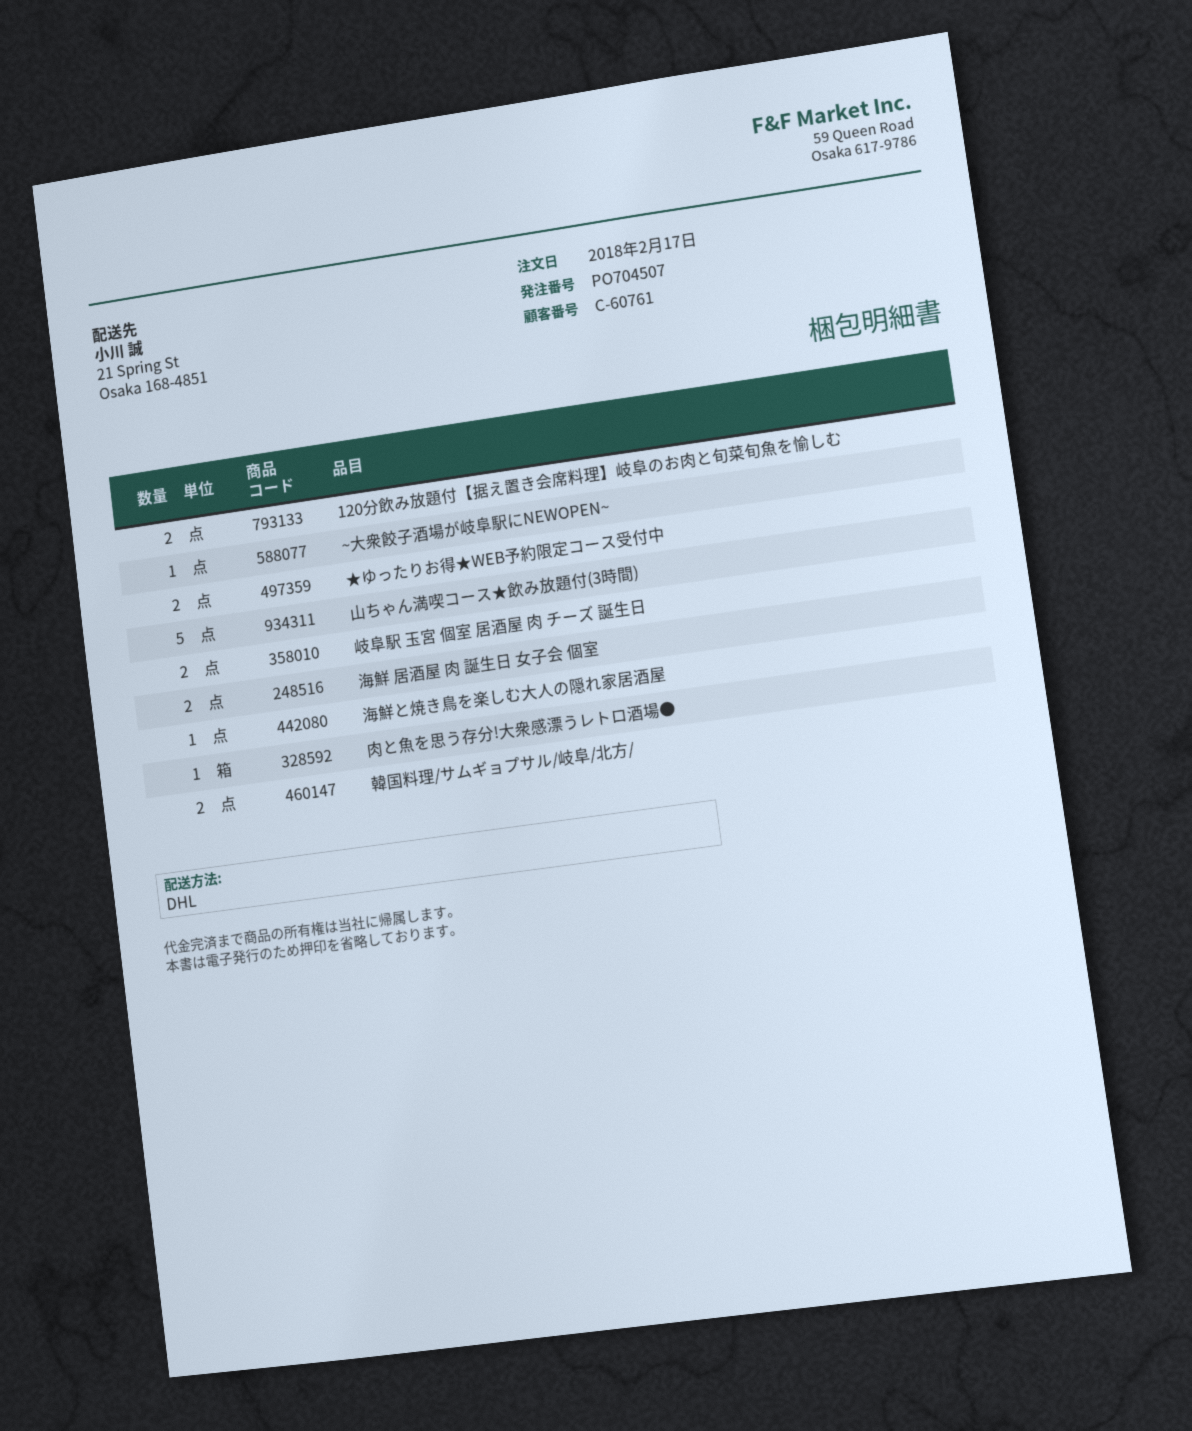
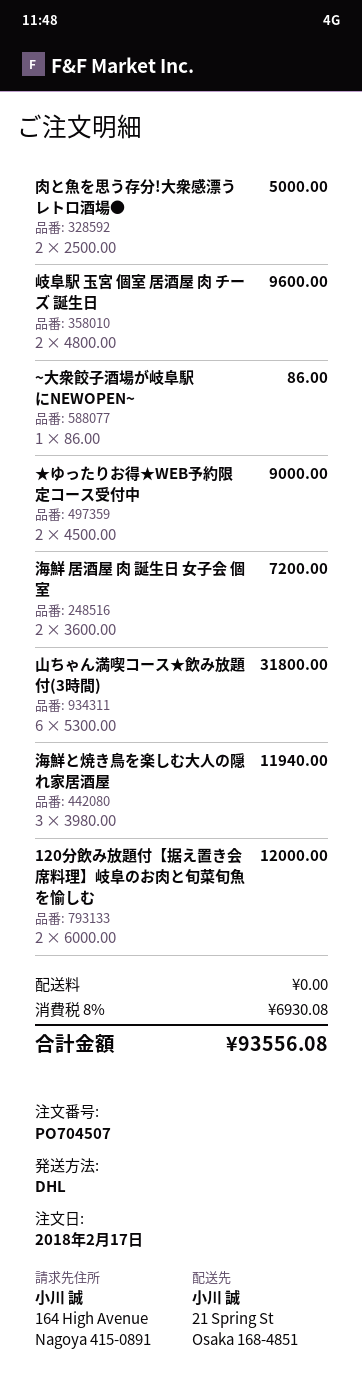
山ちゃん満喫コース★飲み放題付(3時間): 5 -> 6
海鮮と焼き鳥を楽しむ大人の隠れ家居酒屋: 1 -> 3
肉と魚を思う存分!大衆感漂うレトロ酒場●: 1 -> 2
韓国料理/サムギョプサル/岐阜/北方/: 2 -> none

